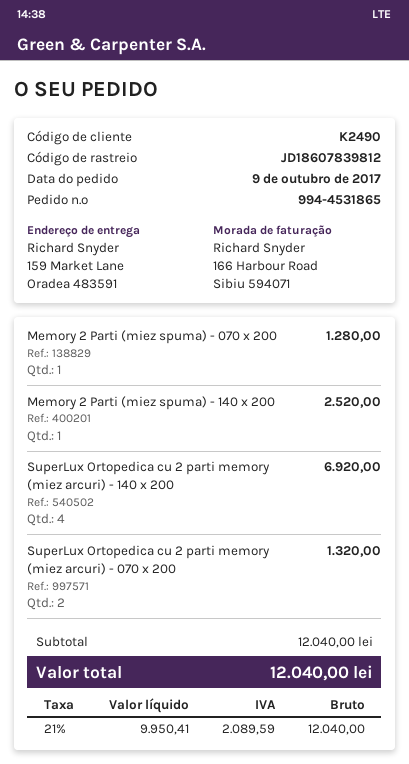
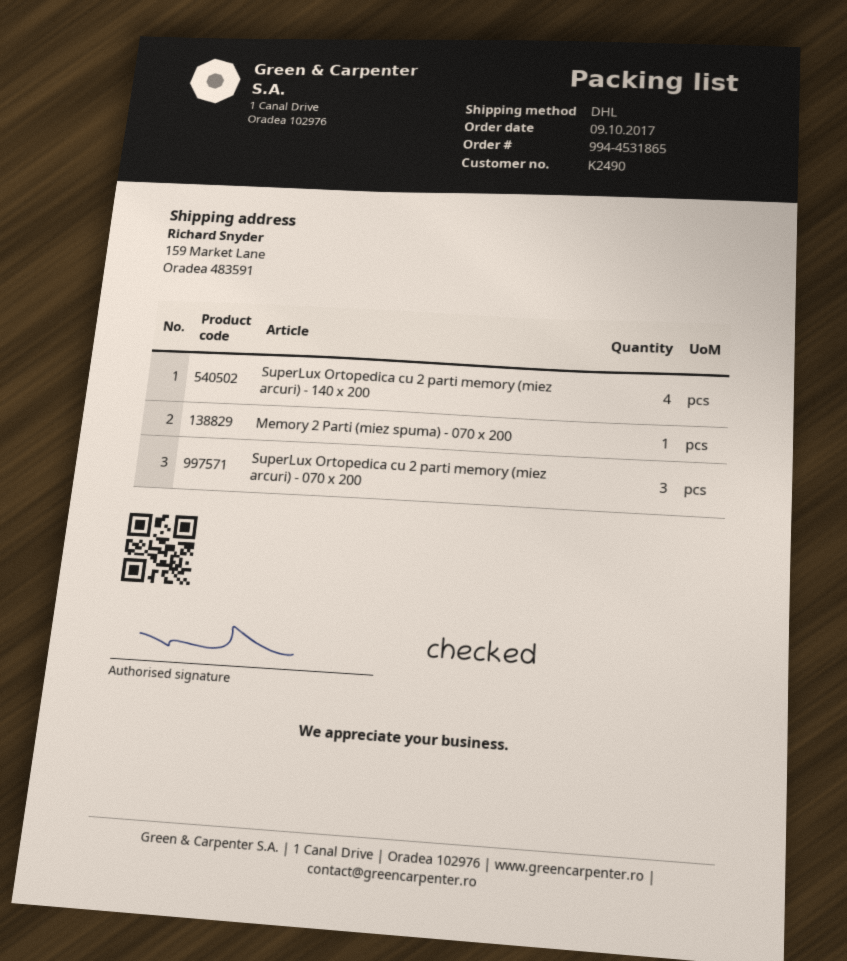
Memory 2 Parti (miez spuma) - 140 x 200: 1 -> none
SuperLux Ortopedica cu 2 parti memory (miez arcuri) - 070 x 200: 2 -> 3

